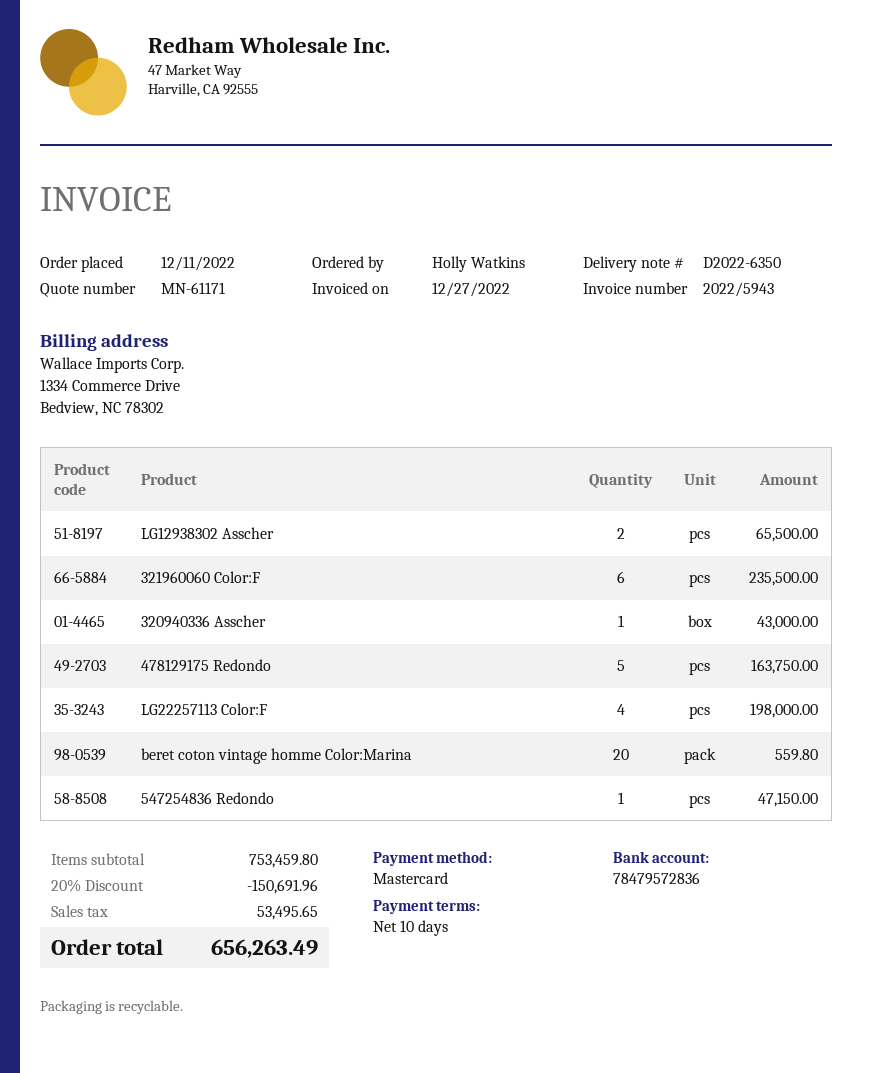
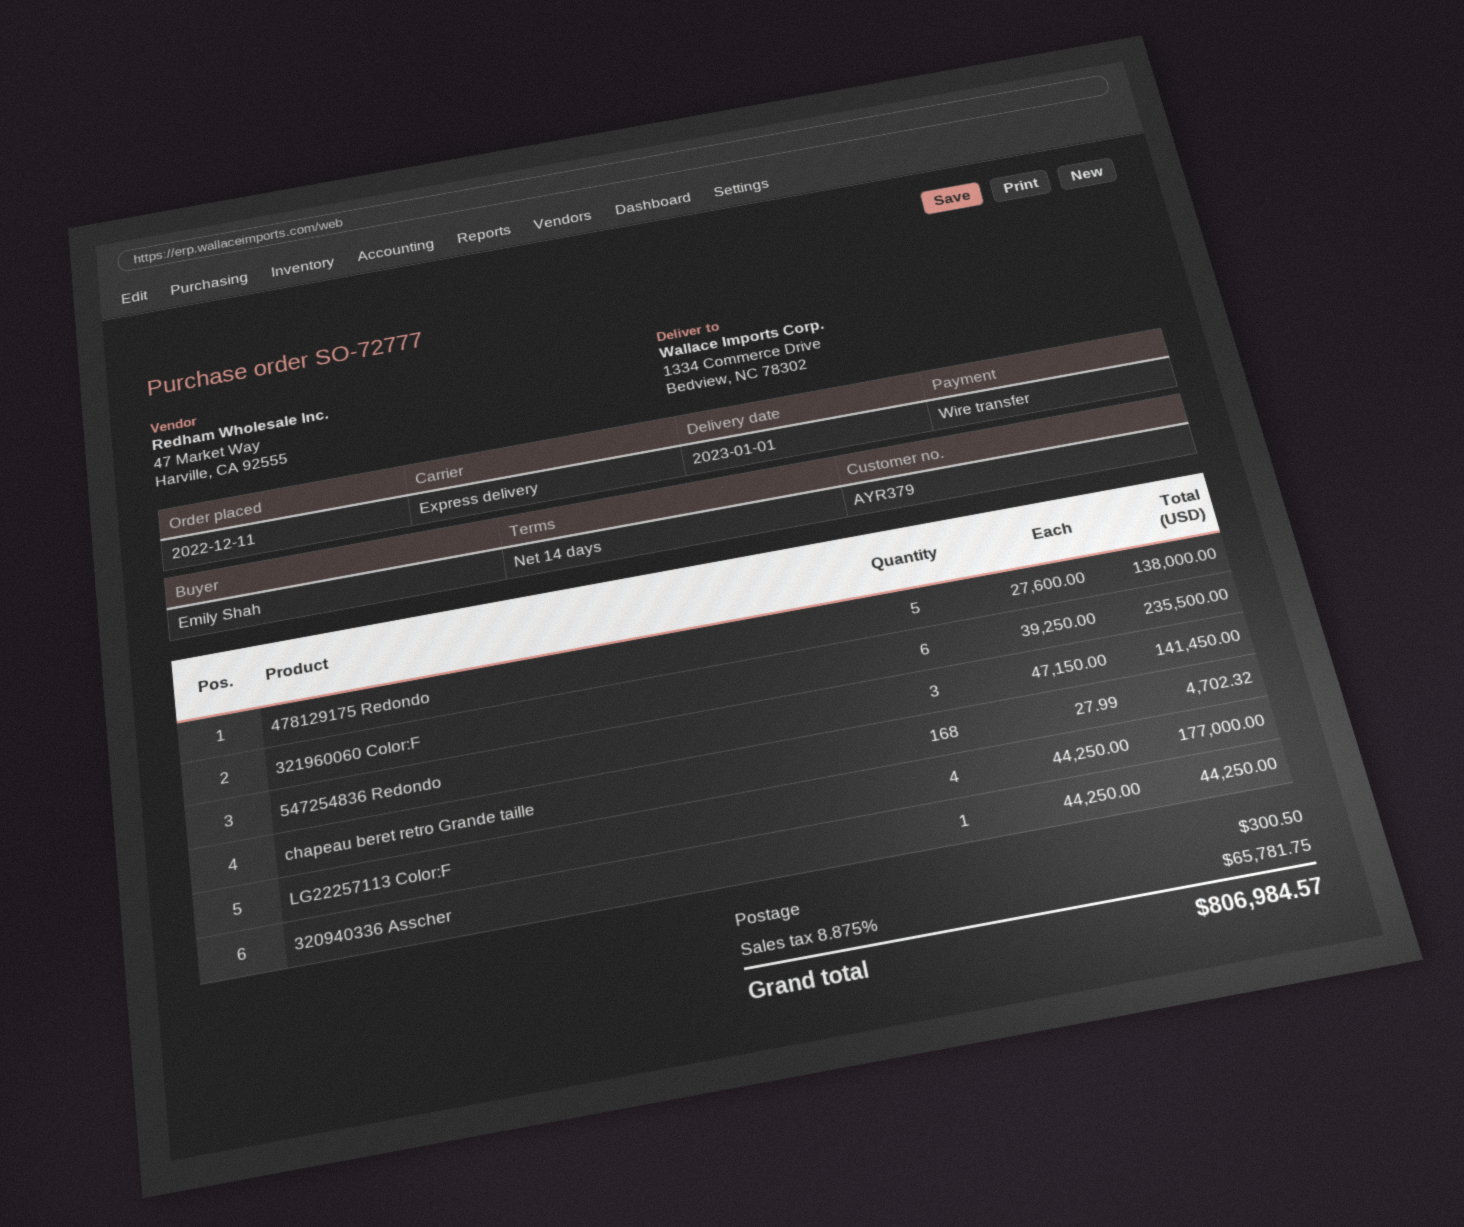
payment terms: 10 days -> 14 days
ordered by: Holly Watkins -> Emily Shah
payment method: Mastercard -> bank transfer
LG12938302 Asscher: 2 for 65500.00 -> none
320940336 Asscher: 1 for 43000.00 -> 1 for 44250.00
478129175 Redondo: 5 for 163750.00 -> 5 for 138000.00
LG22257113 Color:F: 4 for 198000.00 -> 4 for 177000.00
beret coton vintage homme Color:Marina: 20 for 559.80 -> none
547254836 Redondo: 1 for 47150.00 -> 3 for 141450.00
chapeau beret retro Grande taille: none -> 168 for 4702.32
discount: 20% = 150691.96 -> none
shipping: none -> 300.50
tax: 53495.65 -> 65781.75
total: 656263.49 -> 806984.57

